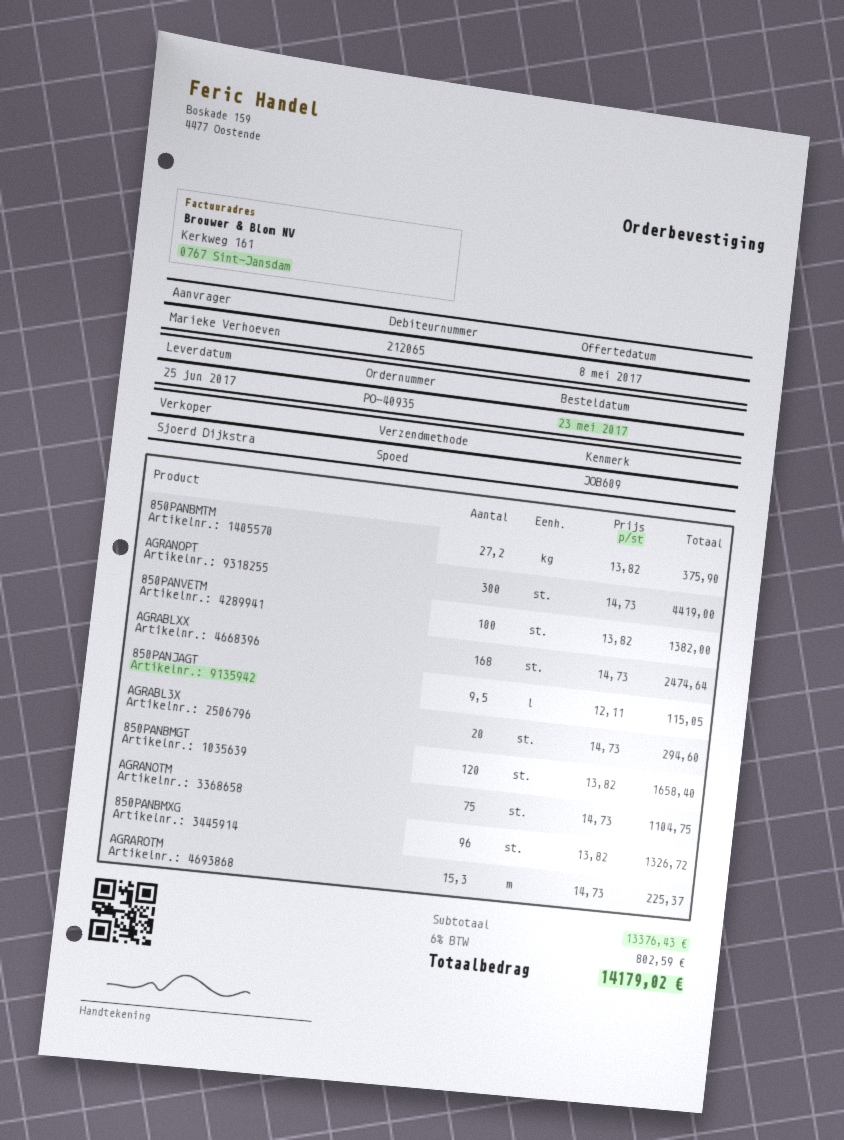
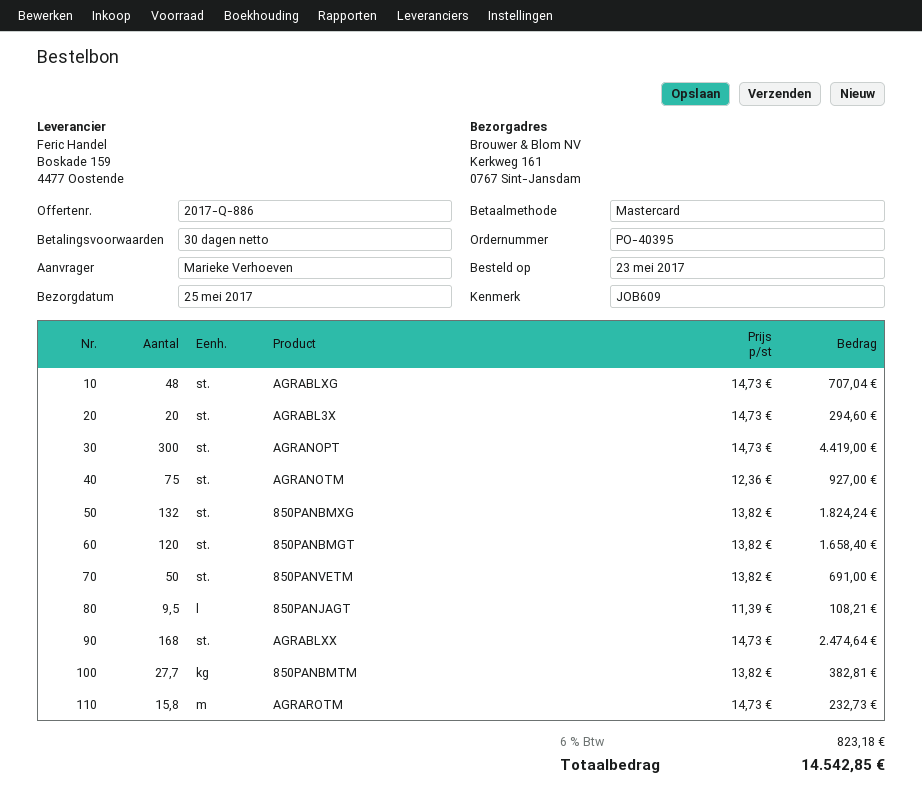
order number: PO-40935 -> PO-40395
delivery date: 2017-06-25 -> 2017-05-25
850PANBMTM: 27.2 x 13.82 = 375.90 -> 27.7 x 13.82 = 382.81
850PANVETM: 100 x 13.82 = 1382.00 -> 50 x 13.82 = 691.00
850PANJAGT: 9.5 x 12.11 = 115.05 -> 9.5 x 11.39 = 108.21
AGRANOTM: 75 x 14.73 = 1104.75 -> 75 x 12.36 = 927.00
850PANBMXG: 96 x 13.82 = 1326.72 -> 132 x 13.82 = 1824.24
AGRAROTM: 15.3 x 14.73 = 225.37 -> 15.8 x 14.73 = 232.73
AGRABLXG: none -> 48 x 14.73 = 707.04
tax: 6% = 802.59 -> 6% = 823.18
total: 14179.02 -> 14542.85

